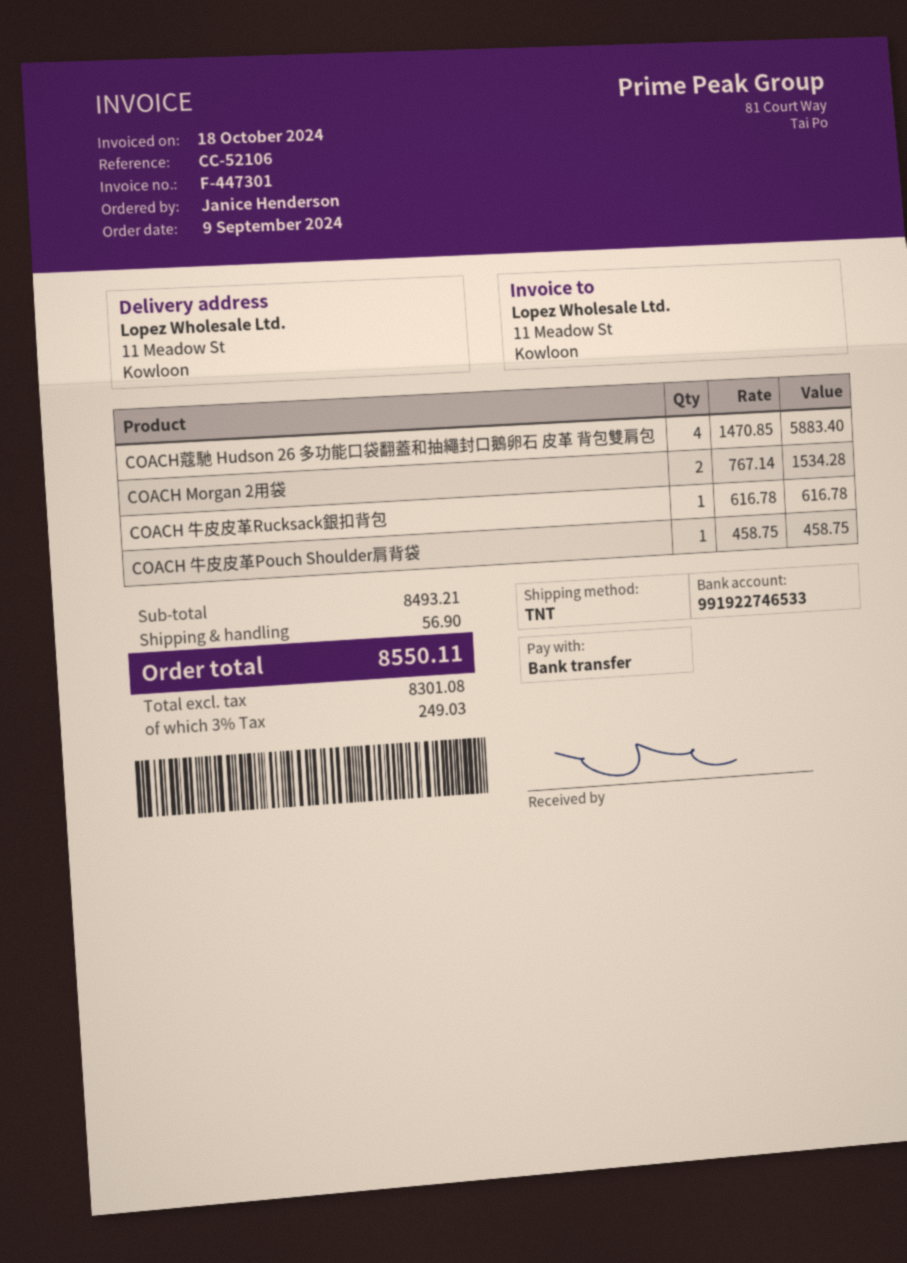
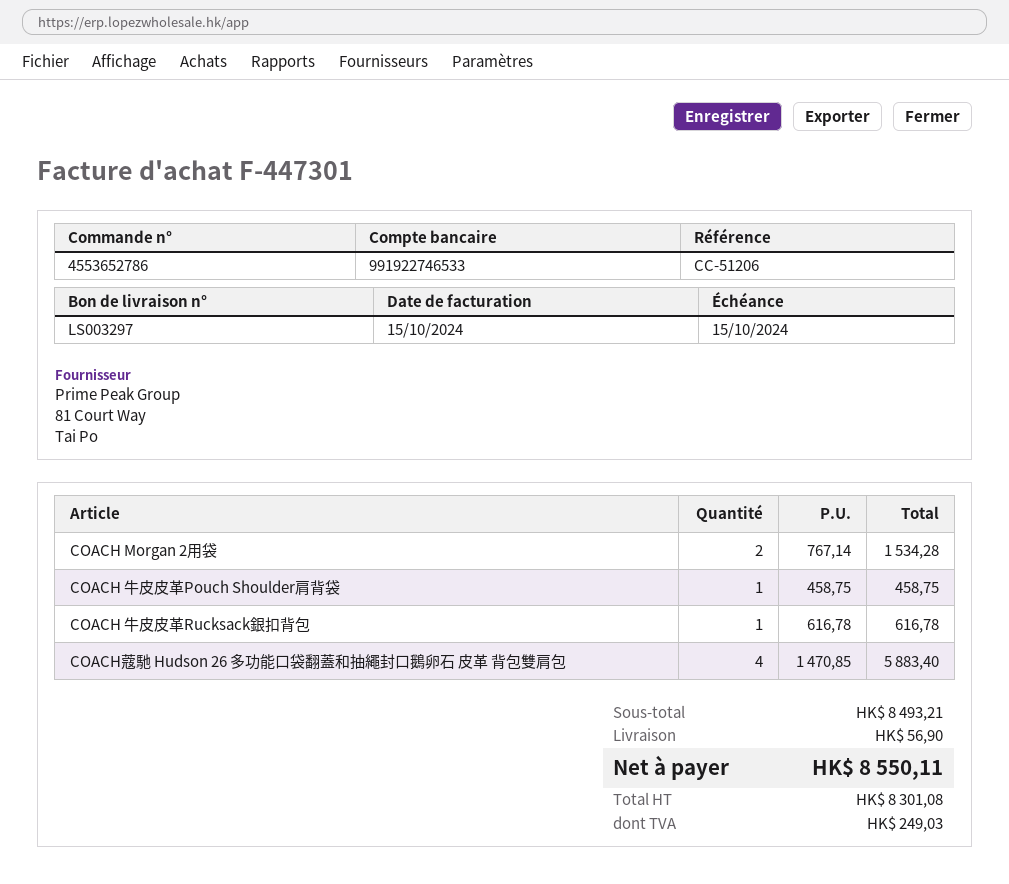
invoice date: 2024-10-18 -> 2024-10-15
reference: CC-52106 -> CC-51206

